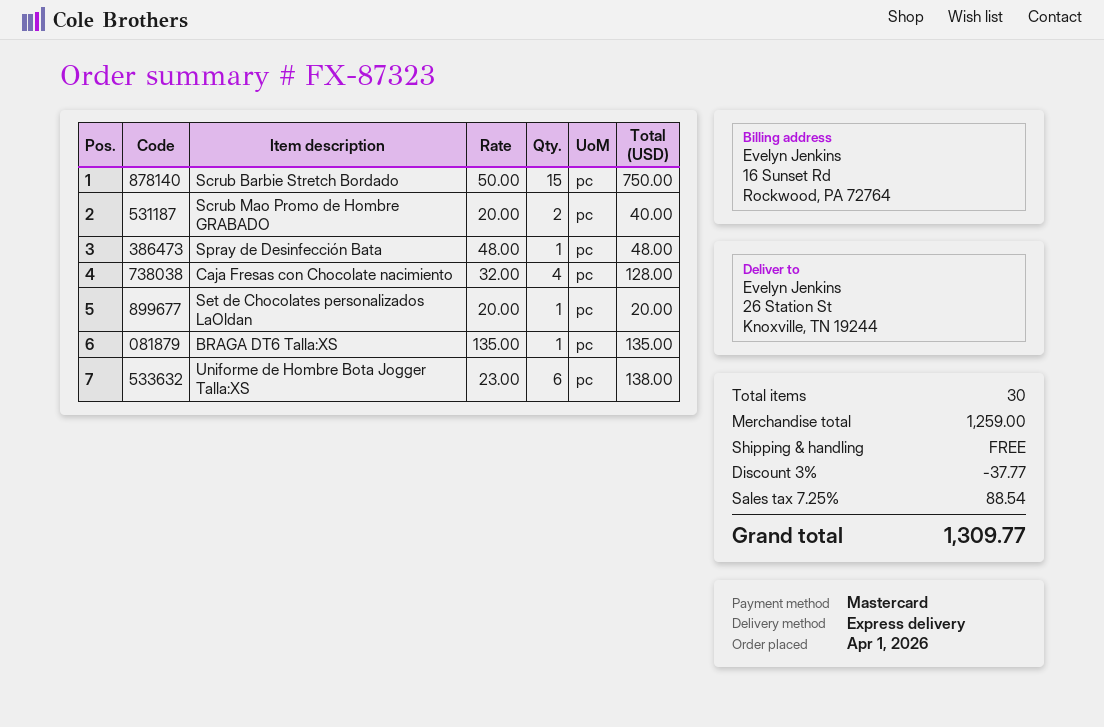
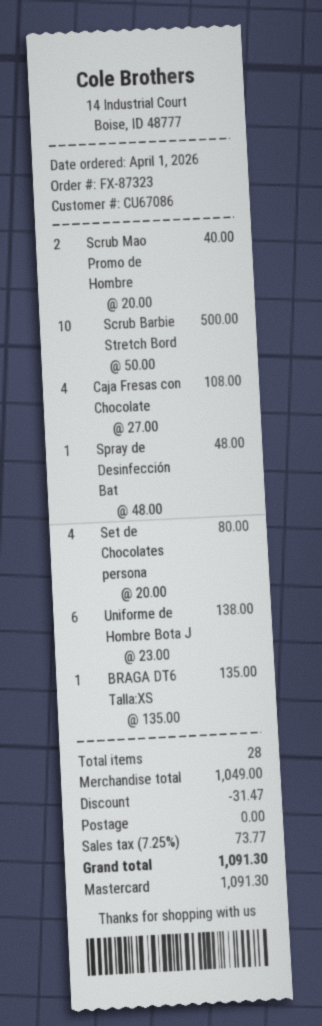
Scrub Barbie Stretch Bordado: 15 x 50.00 = 750.00 -> 10 x 50.00 = 500.00
Caja Fresas con Chocolate nacimiento: 4 x 32.00 = 128.00 -> 4 x 27.00 = 108.00
Set de Chocolates personalizados LaOldan: 1 x 20.00 = 20.00 -> 4 x 20.00 = 80.00
total quantity: 30 -> 28
subtotal: 1259.00 -> 1049.00
discount: 37.77 -> 31.47
tax: 7.25% = 88.54 -> 7.25% = 73.77
total: 1309.77 -> 1091.30

